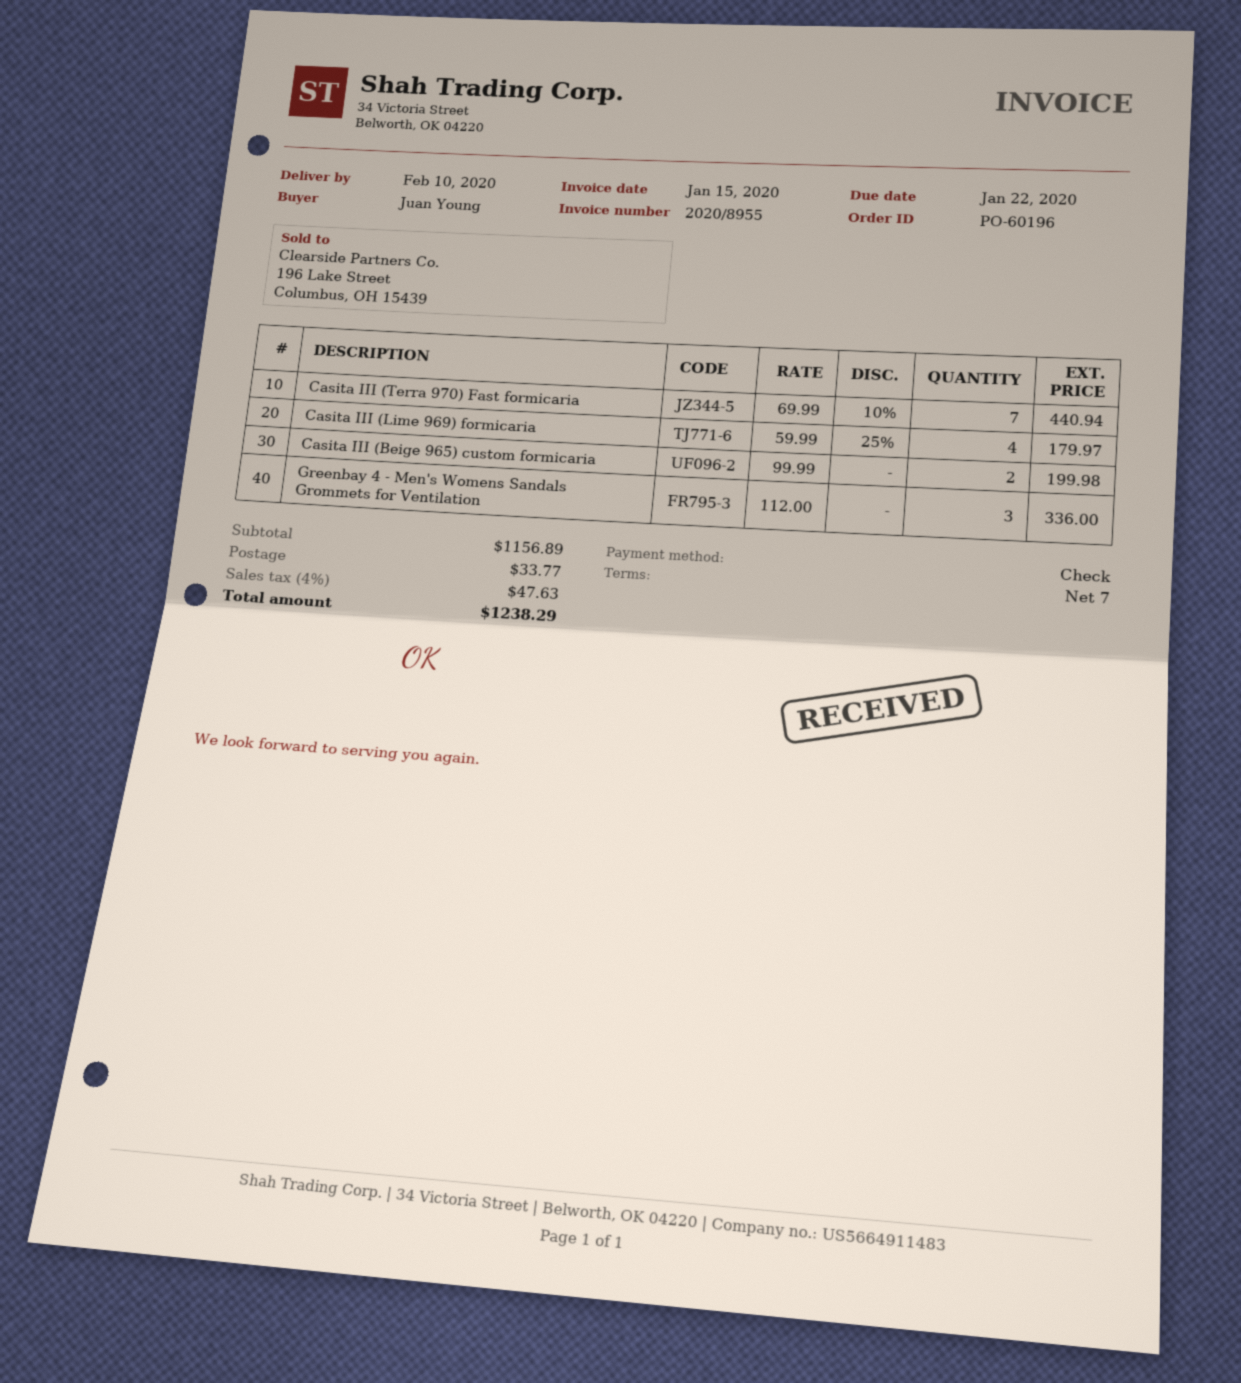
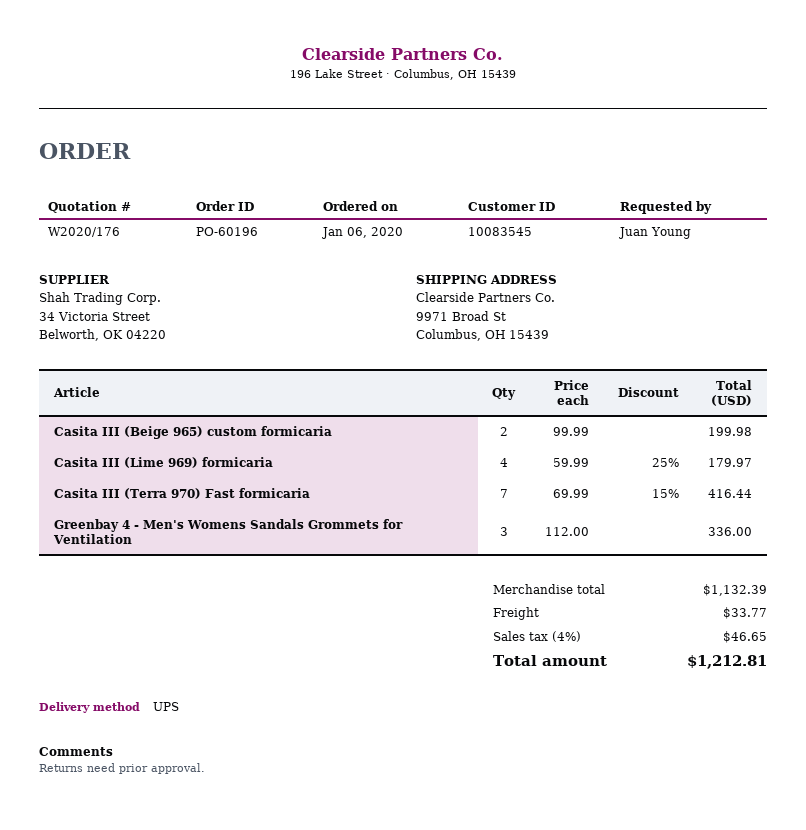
Casita III (Terra 970) Fast formicaria: 7 x 69.99 - 10% = 440.94 -> 7 x 69.99 - 15% = 416.44
subtotal: 1156.89 -> 1132.39
tax: 4% = 47.63 -> 4% = 46.65
total: 1238.29 -> 1212.81

